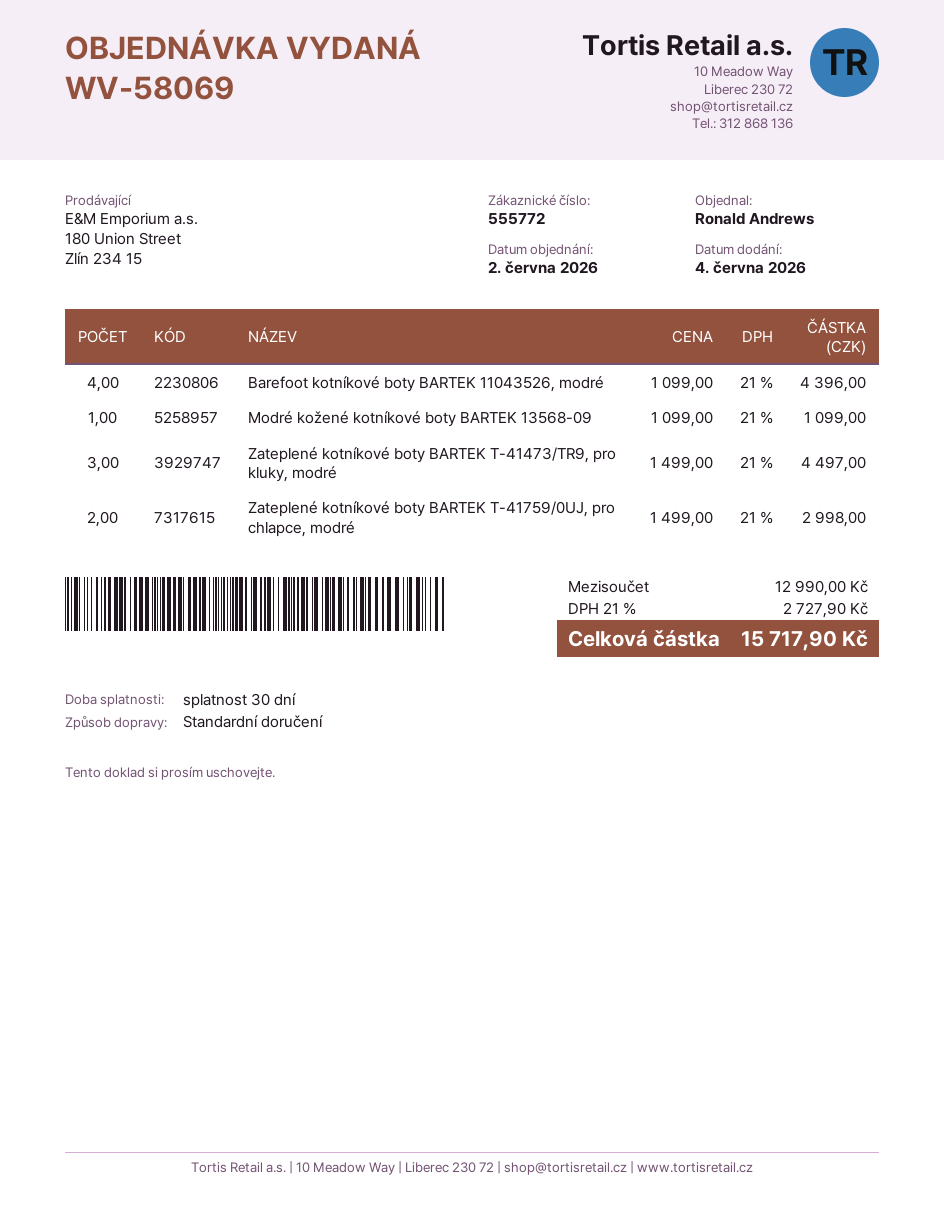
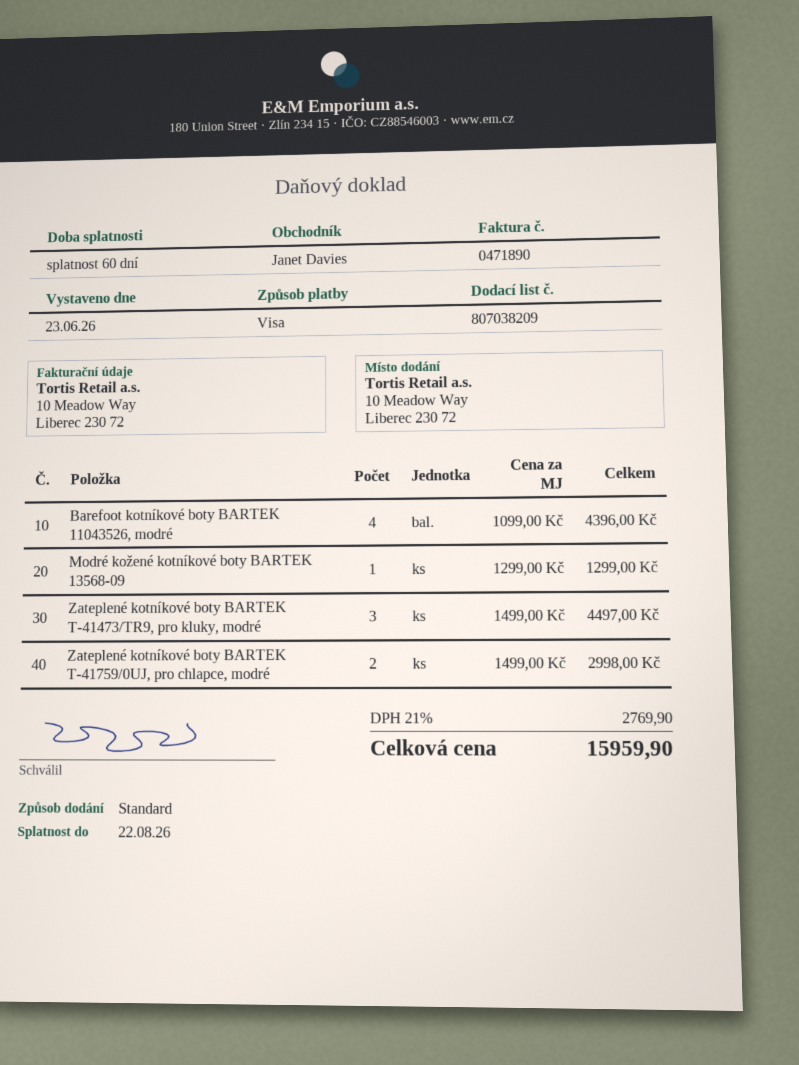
payment terms: 30 days -> 60 days
Modré kožené kotníkové boty BARTEK 13568-09: 1 x 1099.00 = 1099.00 -> 1 x 1299.00 = 1299.00
tax: 21% = 2727.90 -> 21% = 2769.90
total: 15717.90 -> 15959.90

